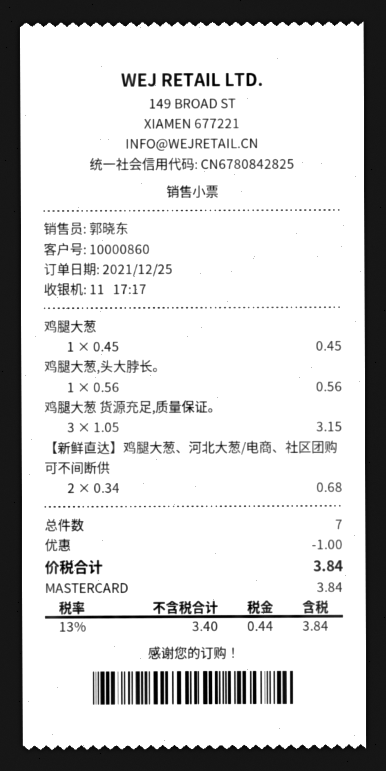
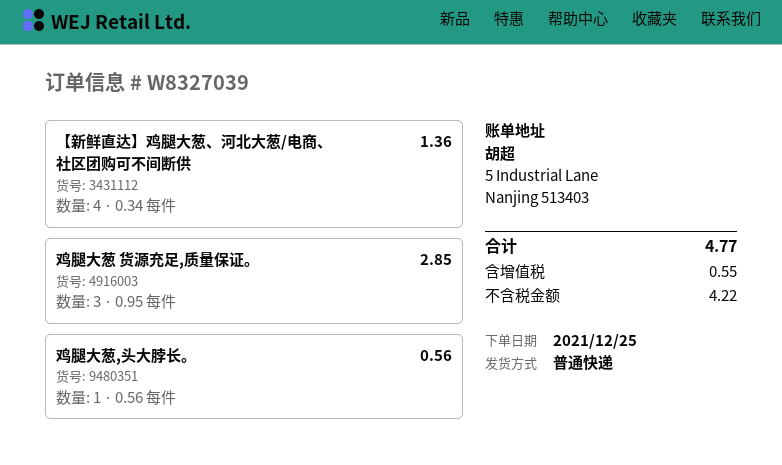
鸡腿大葱: 1 x 0.45 = 0.45 -> none
鸡腿大葱 货源充足,质量保证。: 3 x 1.05 = 3.15 -> 3 x 0.95 = 2.85
【新鲜直达】鸡腿大葱、河北大葱/电商、社区团购可不间断供: 2 x 0.34 = 0.68 -> 4 x 0.34 = 1.36
discount: 1.00 -> none
net: 3.40 -> 4.22
tax: 0.44 -> 0.55
total: 3.84 -> 4.77

